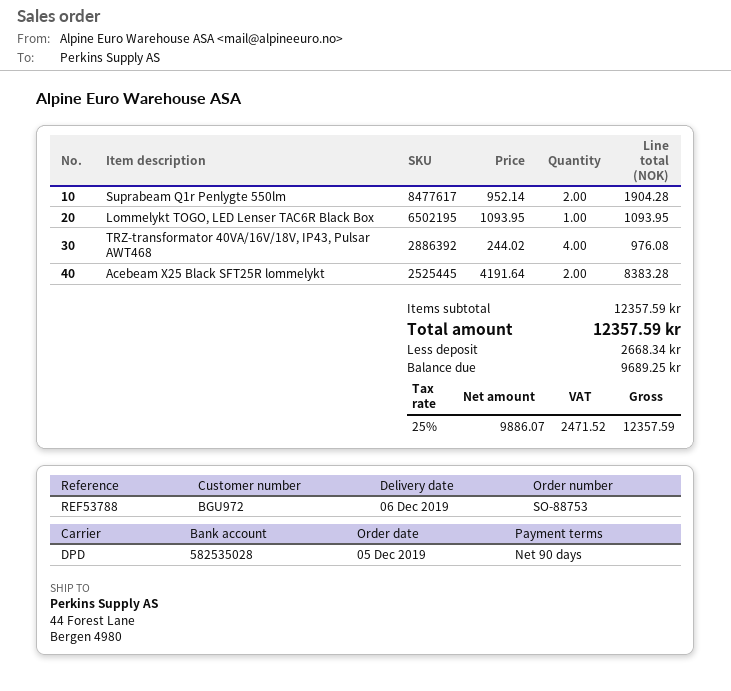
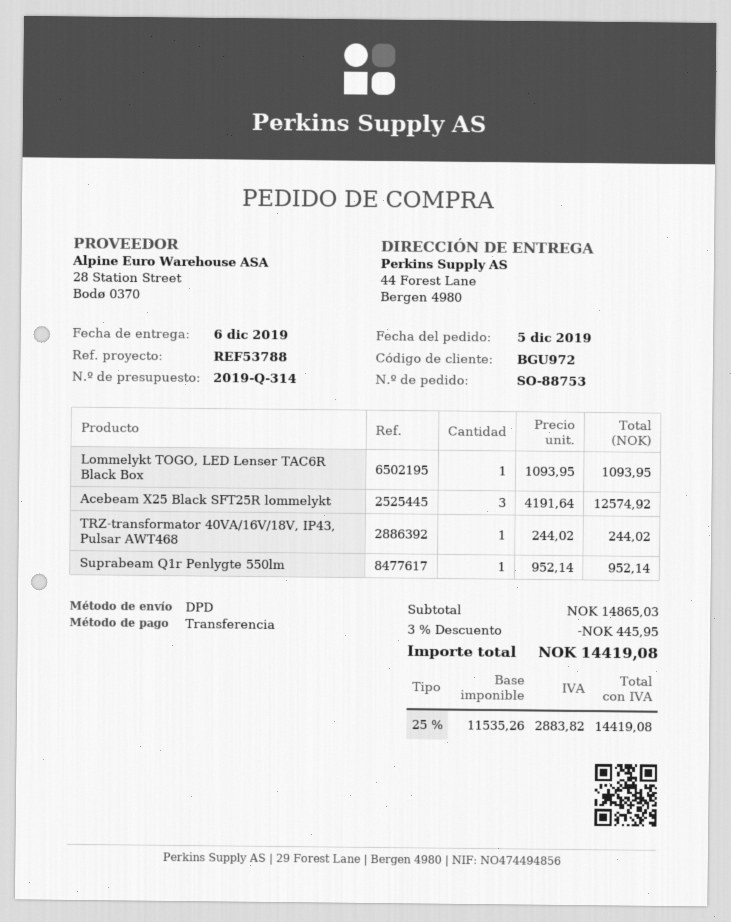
Suprabeam Q1r Penlygte 550lm: 2 x 952.14 = 1904.28 -> 1 x 952.14 = 952.14
TRZ-transformator 40VA/16V/18V, IP43, Pulsar AWT468: 4 x 244.02 = 976.08 -> 1 x 244.02 = 244.02
Acebeam X25 Black SFT25R lommelykt: 2 x 4191.64 = 8383.28 -> 3 x 4191.64 = 12574.92
subtotal: 12357.59 -> 14865.03
discount: none -> 3% = 445.95
net: 9886.07 -> 11535.26
tax: 25% = 2471.52 -> 25% = 2883.82
total: 12357.59 -> 14419.08

